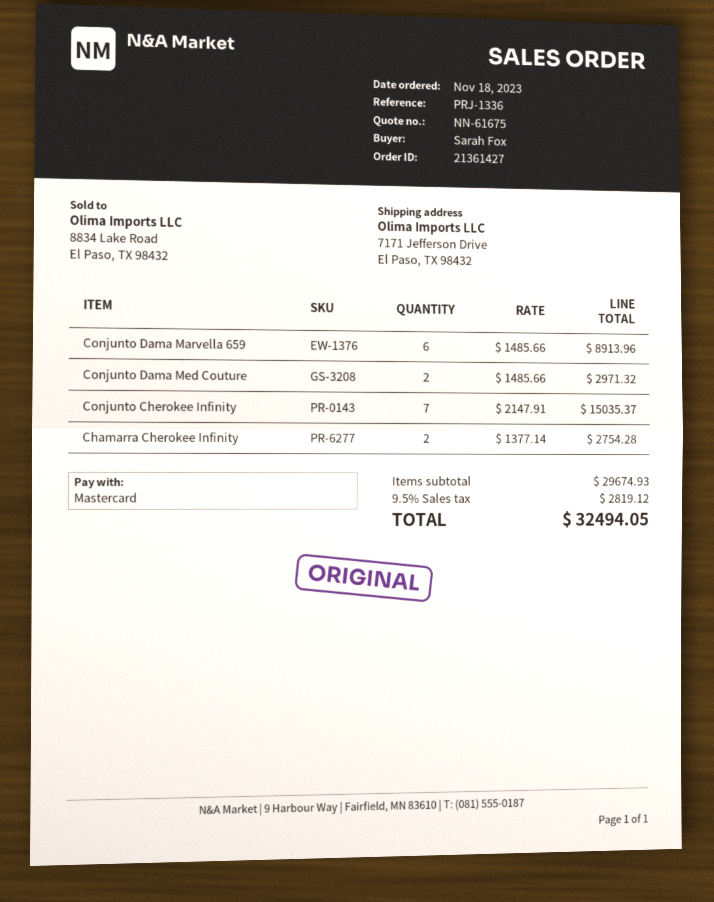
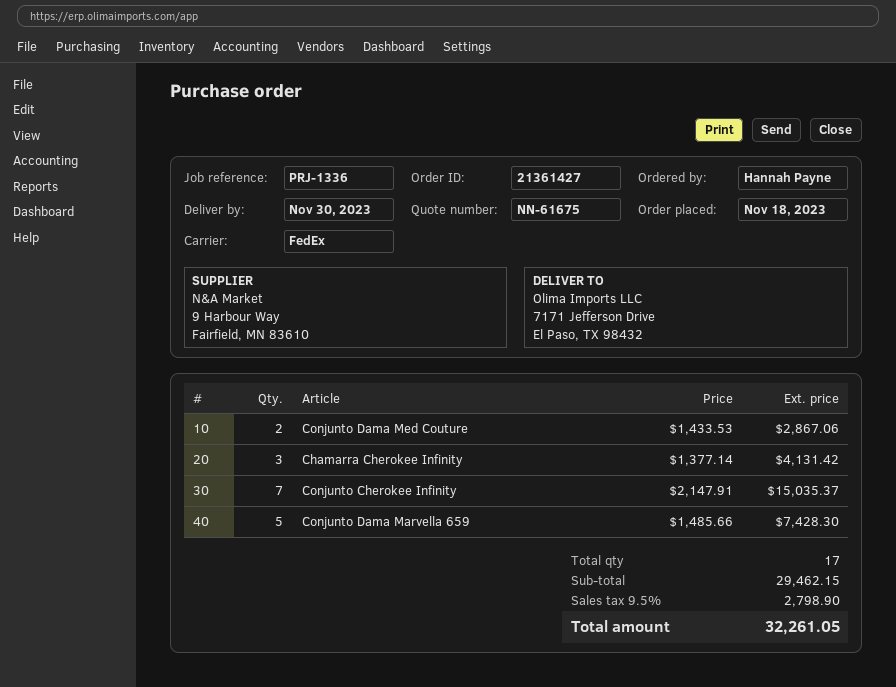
ordered by: Sarah Fox -> Hannah Payne
Conjunto Dama Marvella 659: 6 x 1485.66 = 8913.96 -> 5 x 1485.66 = 7428.30
Conjunto Dama Med Couture: 2 x 1485.66 = 2971.32 -> 2 x 1433.53 = 2867.06
Chamarra Cherokee Infinity: 2 x 1377.14 = 2754.28 -> 3 x 1377.14 = 4131.42
subtotal: 29674.93 -> 29462.15
tax: 9.5% = 2819.12 -> 9.5% = 2798.90
total: 32494.05 -> 32261.05

